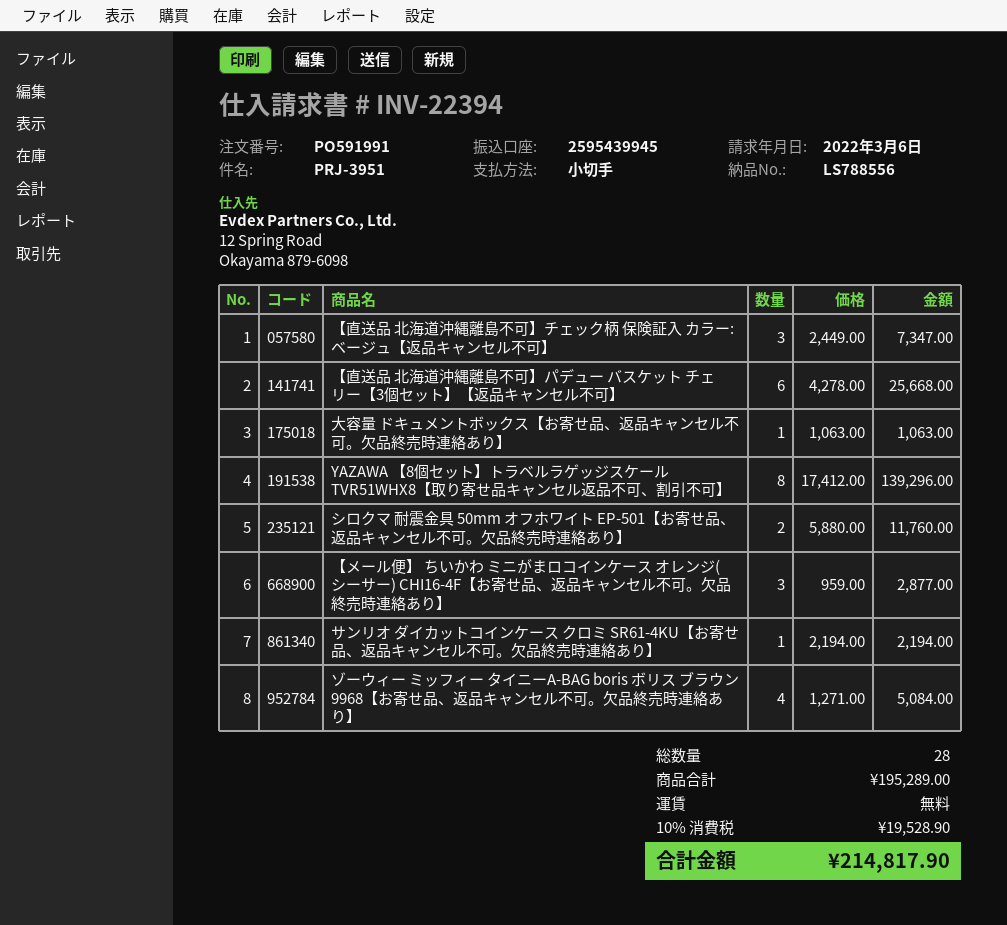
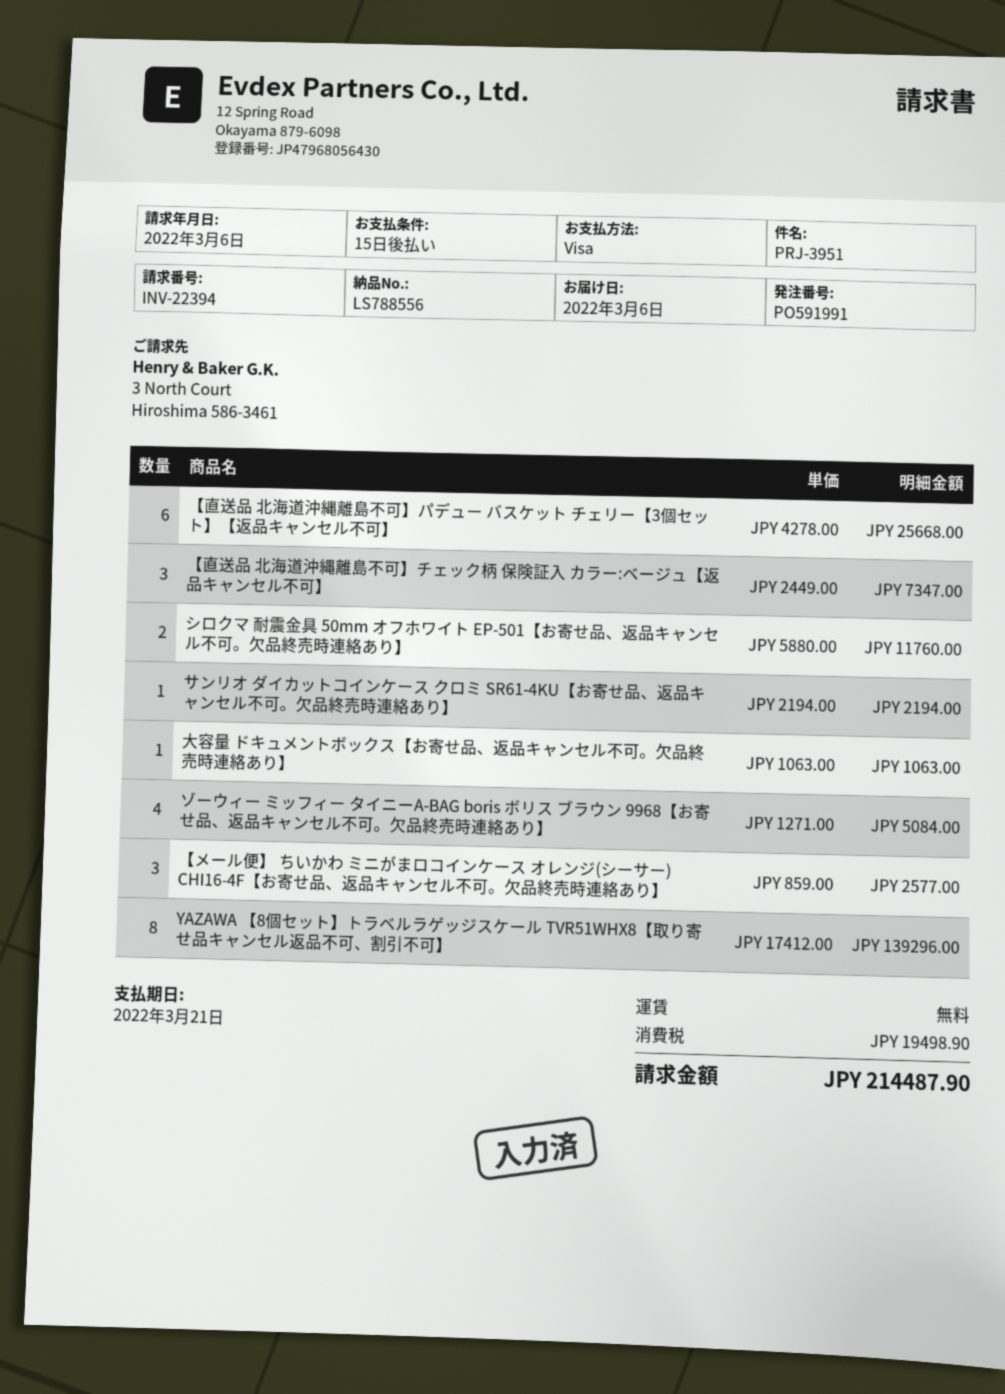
payment method: cheque -> Visa
【メール便】 ちいかわ ミニがまロコインケース オレンジ(シーサー) CHI16-4F【お寄せ品、返品キャンセル不可。欠品終売時連絡あり】: 3 x 959.00 = 2877.00 -> 3 x 859.00 = 2577.00
tax: 19528.90 -> 19498.90
total: 214817.90 -> 214487.90

